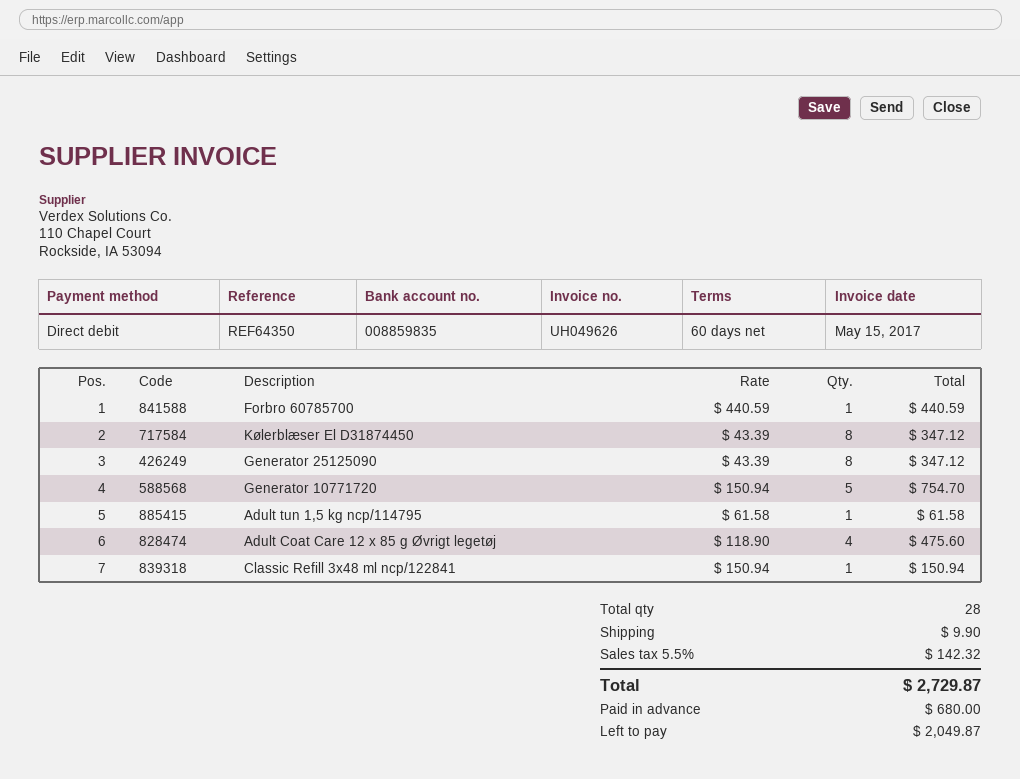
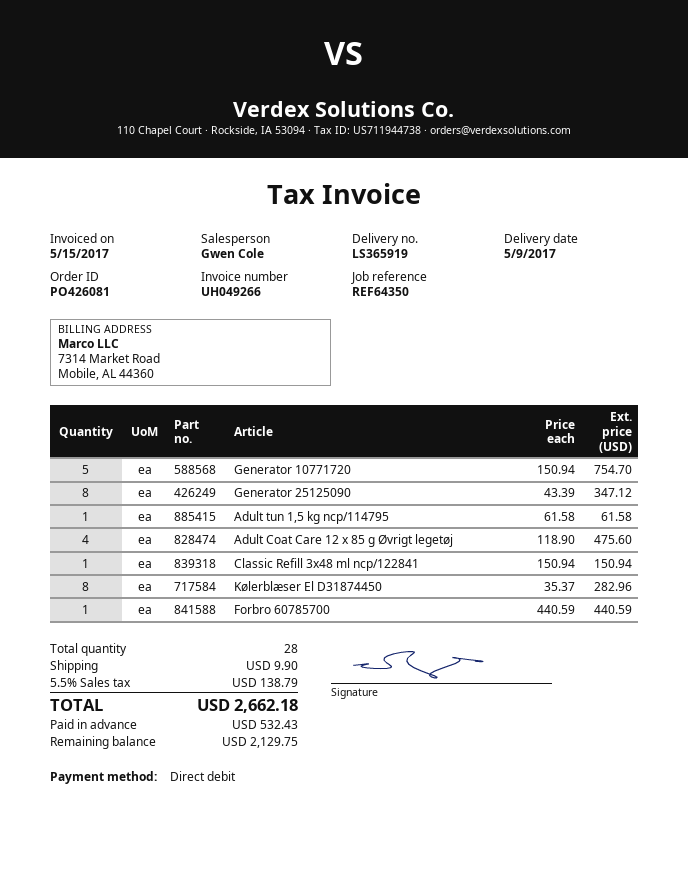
invoice number: UH049626 -> UH049266
Kølerblæser El D31874450: 8 x 43.39 = 347.12 -> 8 x 35.37 = 282.96
tax: 5.5% = 142.32 -> 5.5% = 138.79
total: 2729.87 -> 2662.18
deposit: 680.00 -> 532.43
balance: 2049.87 -> 2129.75

